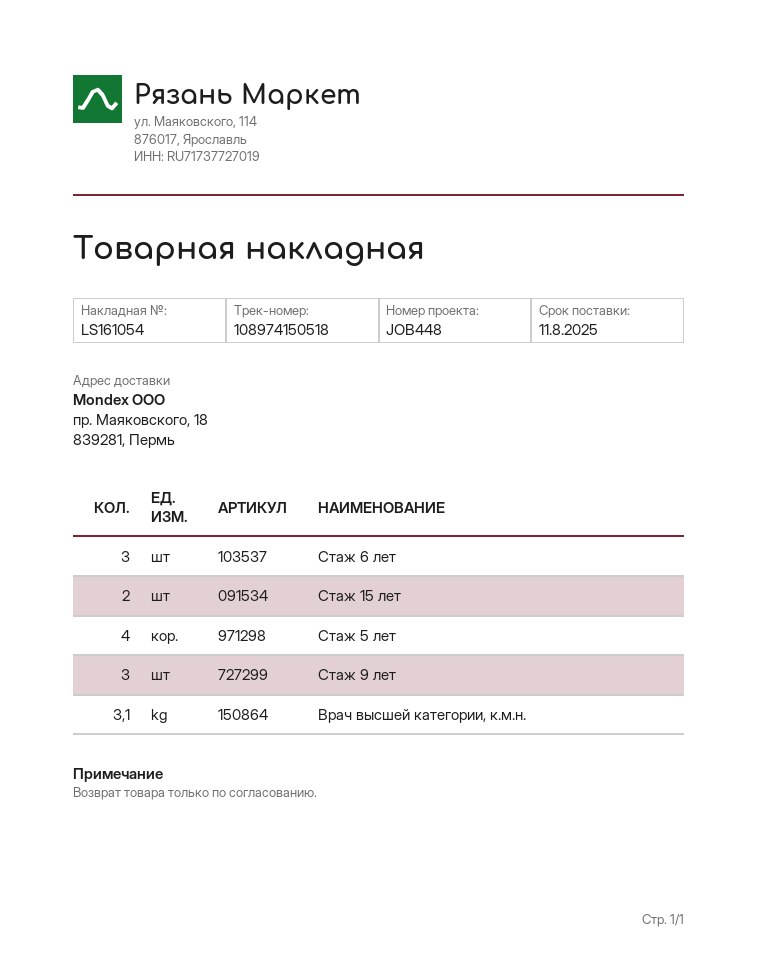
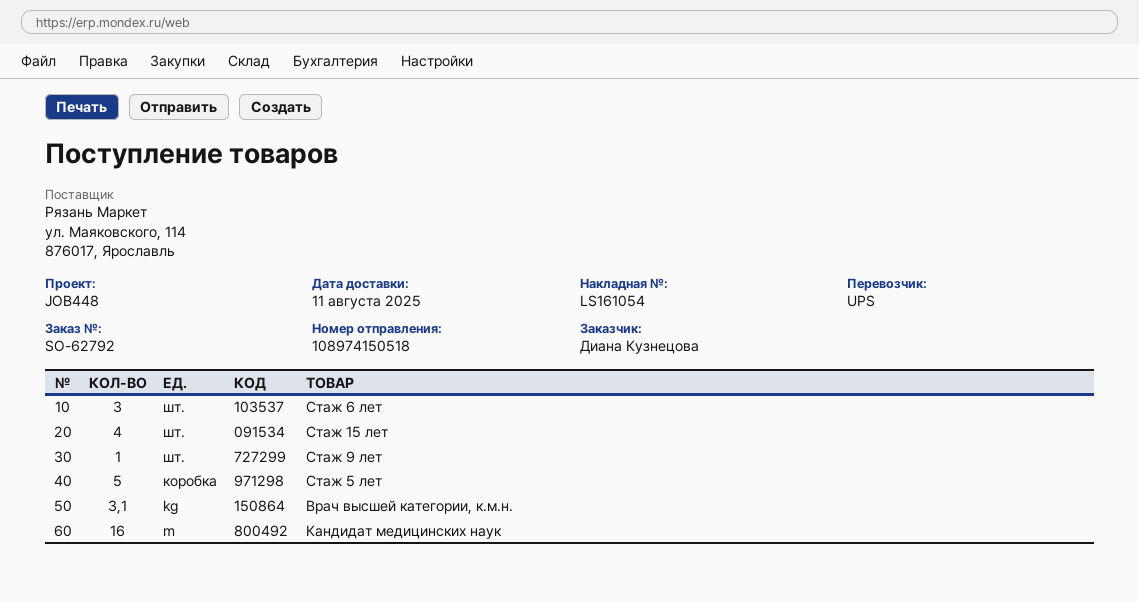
Стаж 15 лет: 2 -> 4
Стаж 5 лет: 4 -> 5
Стаж 9 лет: 3 -> 1
Кандидат медицинских наук: none -> 16

